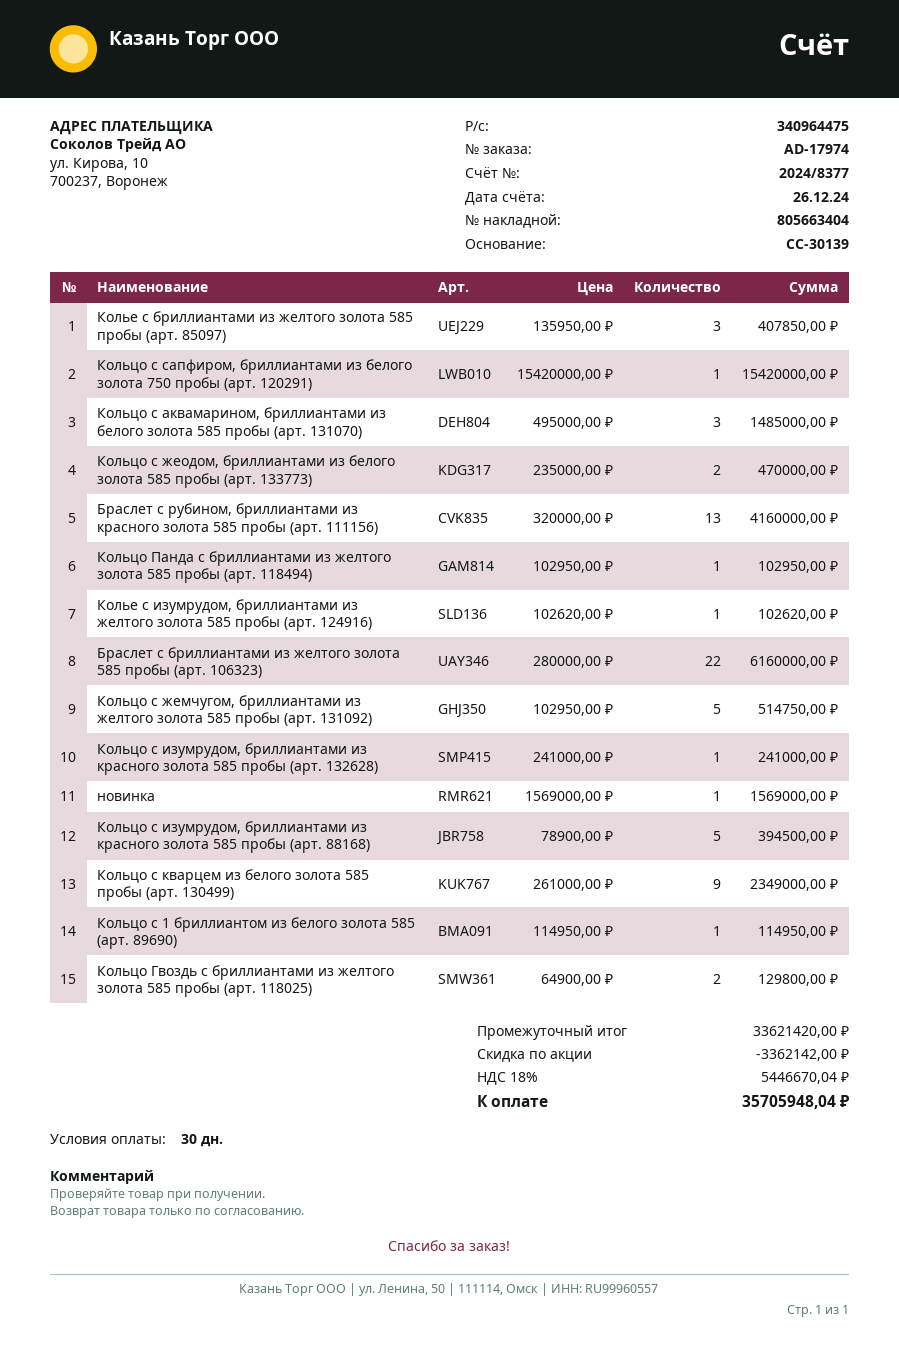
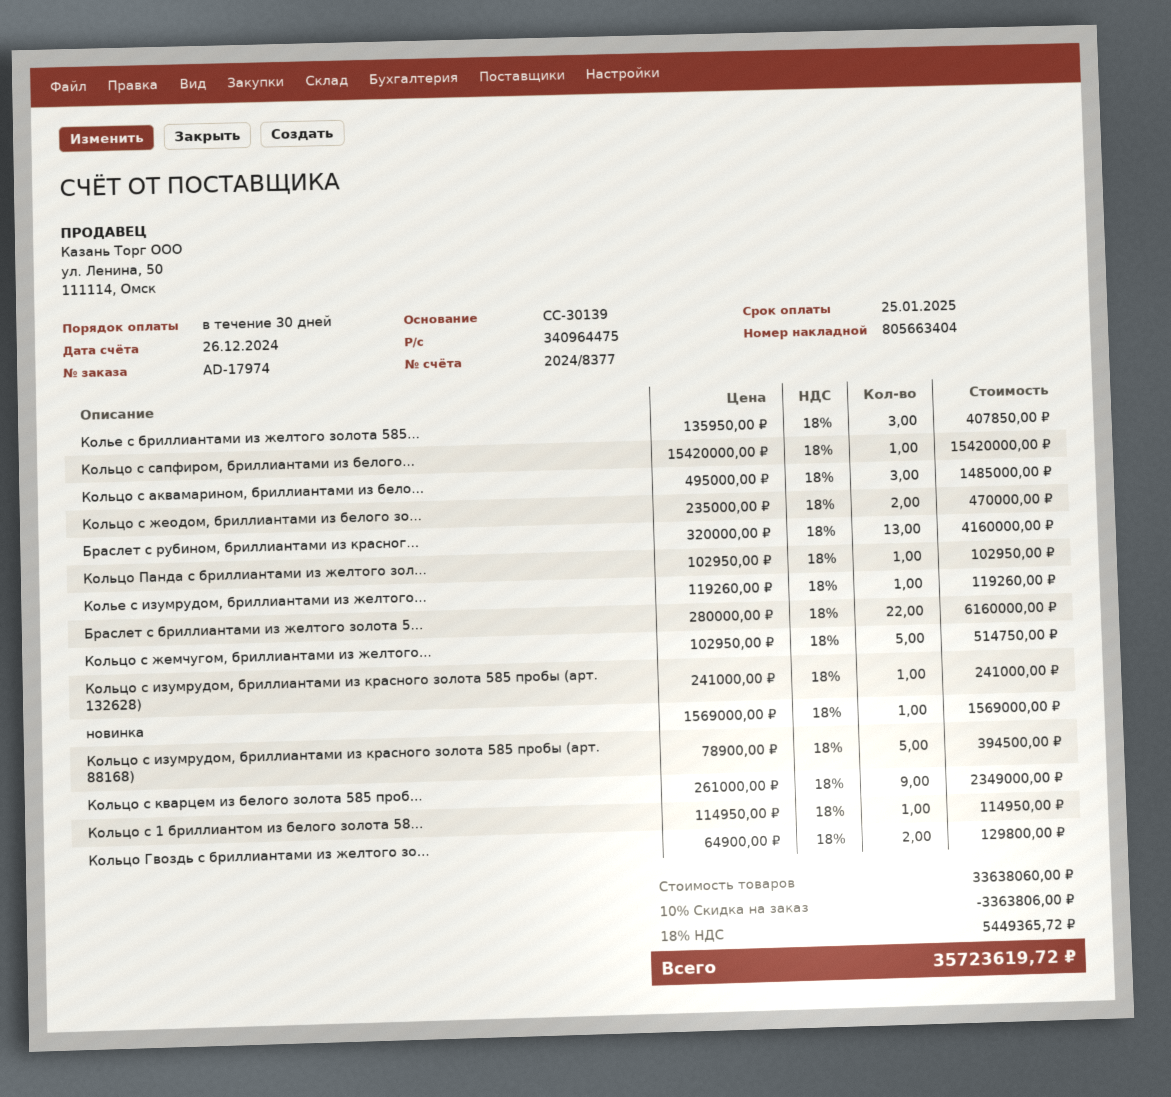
Колье с изумрудом, бриллиантами из желтого золота 585 пробы (арт. 124916): 1 x 102620.00 = 102620.00 -> 1 x 119260.00 = 119260.00
subtotal: 33621420.00 -> 33638060.00
discount: 3362142.00 -> 3363806.00
tax: 18% = 5446670.04 -> 18% = 5449365.72
total: 35705948.04 -> 35723619.72

